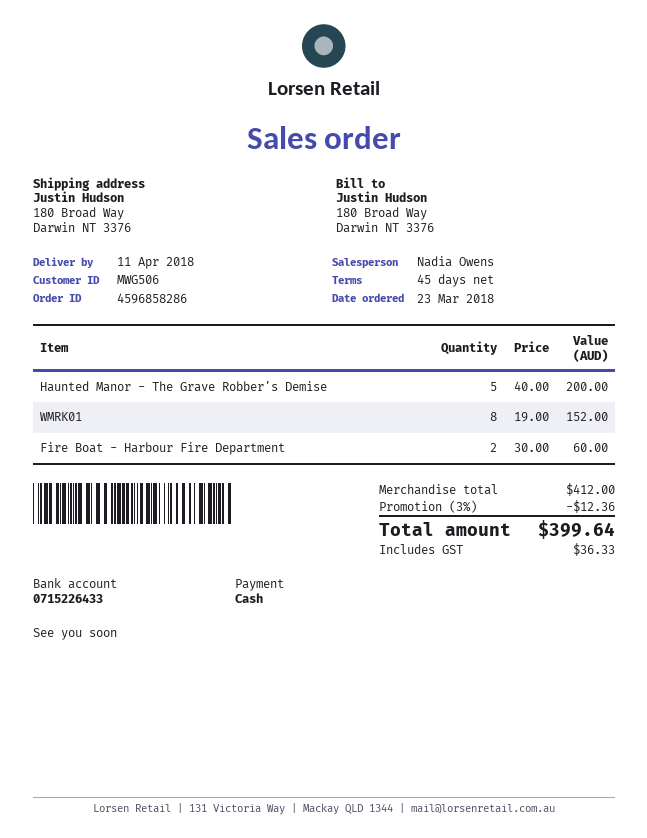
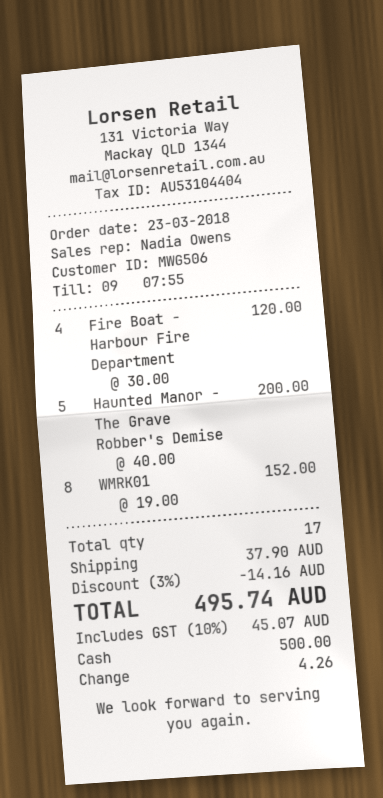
Fire Boat - Harbour Fire Department: 2 x 30.00 = 60.00 -> 4 x 30.00 = 120.00
discount: 3% = 12.36 -> 3% = 14.16
shipping: none -> 37.90
tax: 36.33 -> 45.07
total: 399.64 -> 495.74

